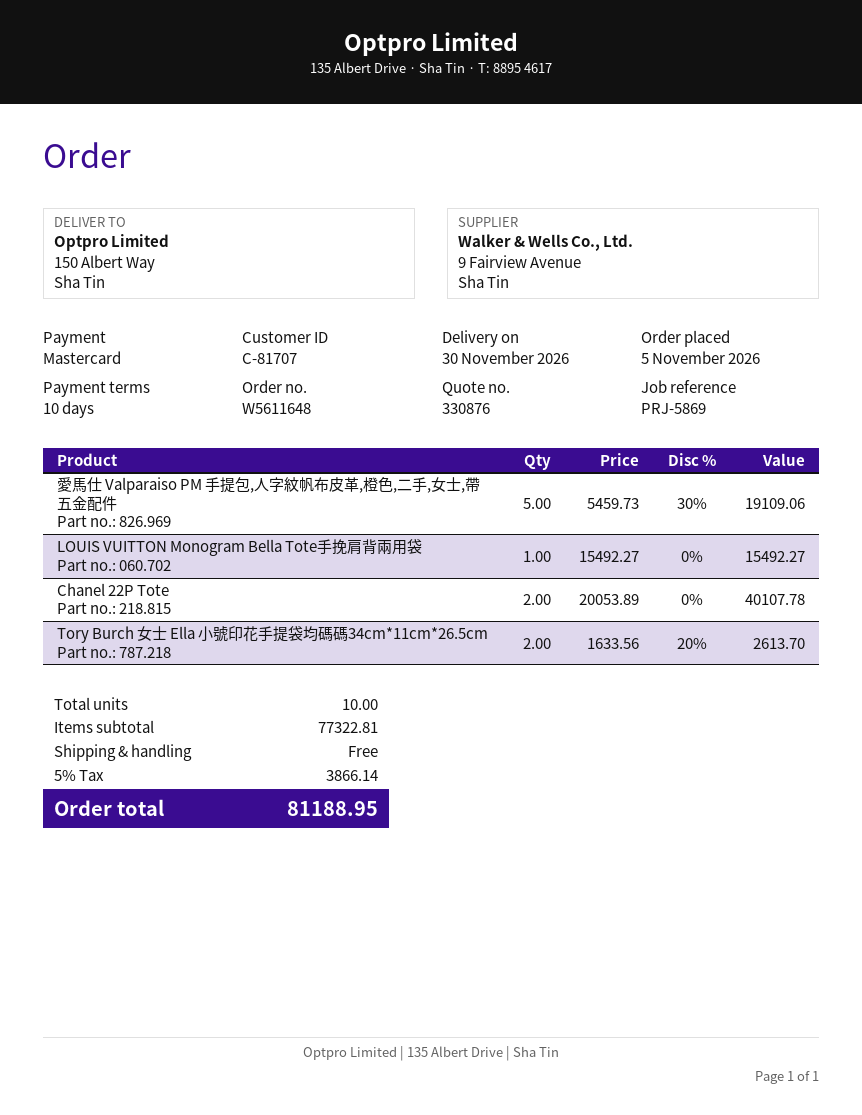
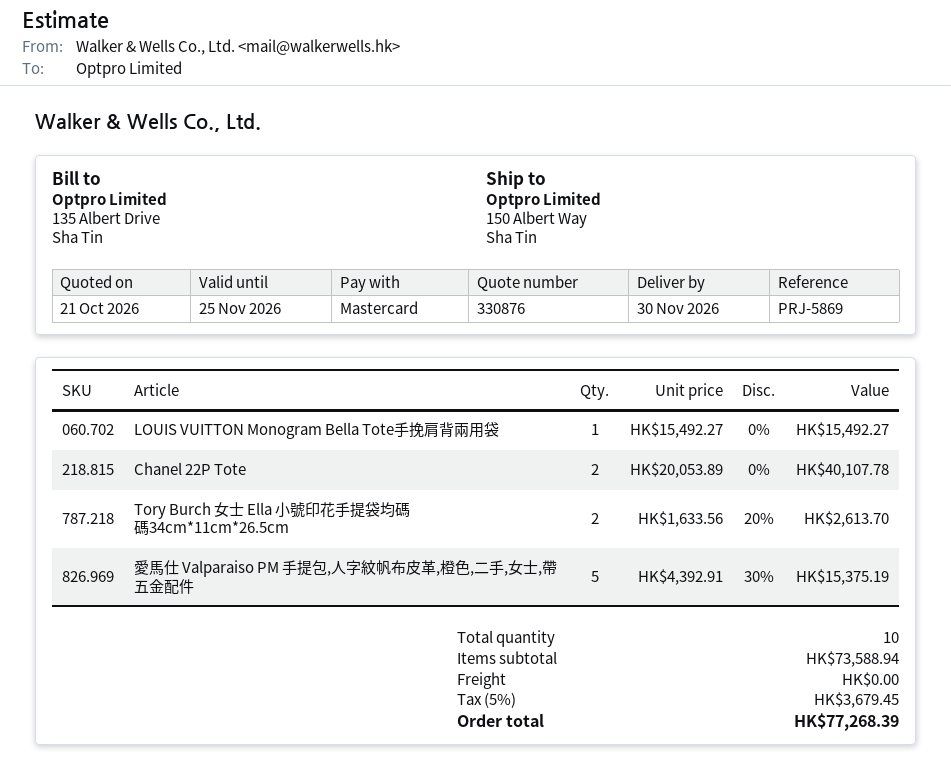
愛馬仕 Valparaiso PM 手提包,人字紋帆布皮革,橙色,二手,女士,帶五金配件: 5 x 5459.73 - 30% = 19109.06 -> 5 x 4392.91 - 30% = 15375.19
subtotal: 77322.81 -> 73588.94
tax: 5% = 3866.14 -> 5% = 3679.45
total: 81188.95 -> 77268.39

